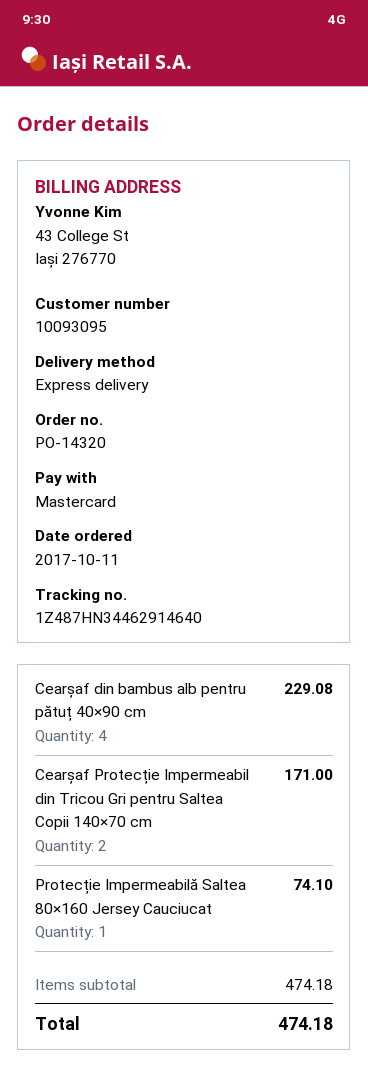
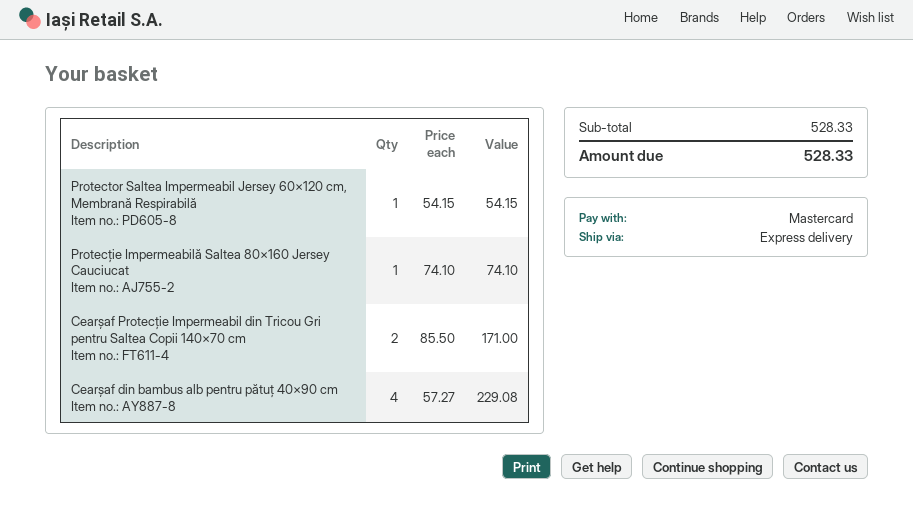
Protector Saltea Impermeabil Jersey 60×120 cm, Membrană Respirabilă: none -> 1 for 54.15
subtotal: 474.18 -> 528.33
total: 474.18 -> 528.33

